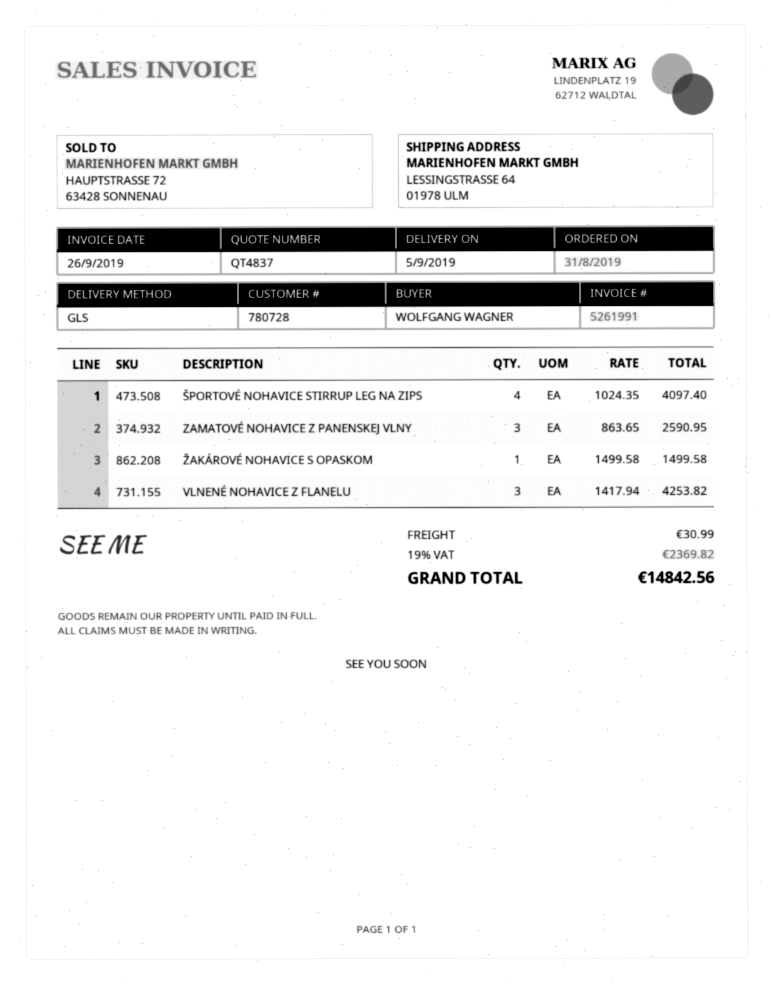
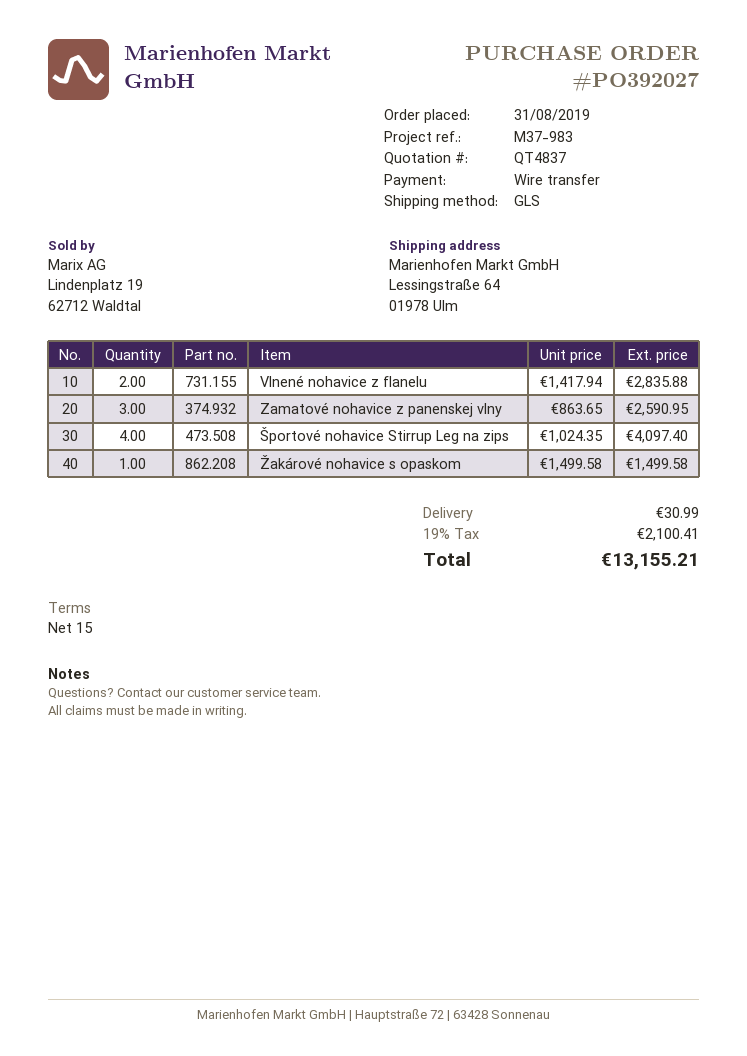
VLNENÉ NOHAVICE Z FLANELU: 3 x 1417.94 = 4253.82 -> 2 x 1417.94 = 2835.88
tax: 19% = 2369.82 -> 19% = 2100.41
total: 14842.56 -> 13155.21

